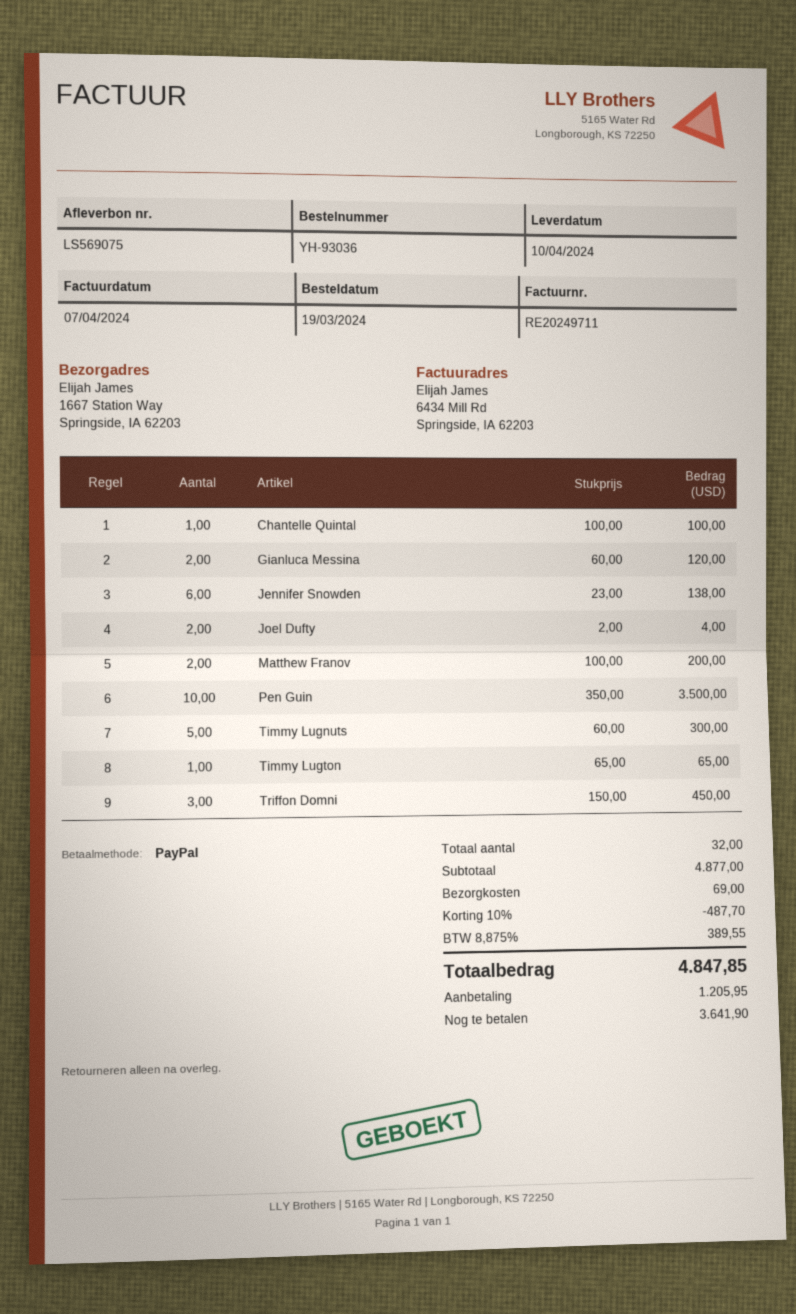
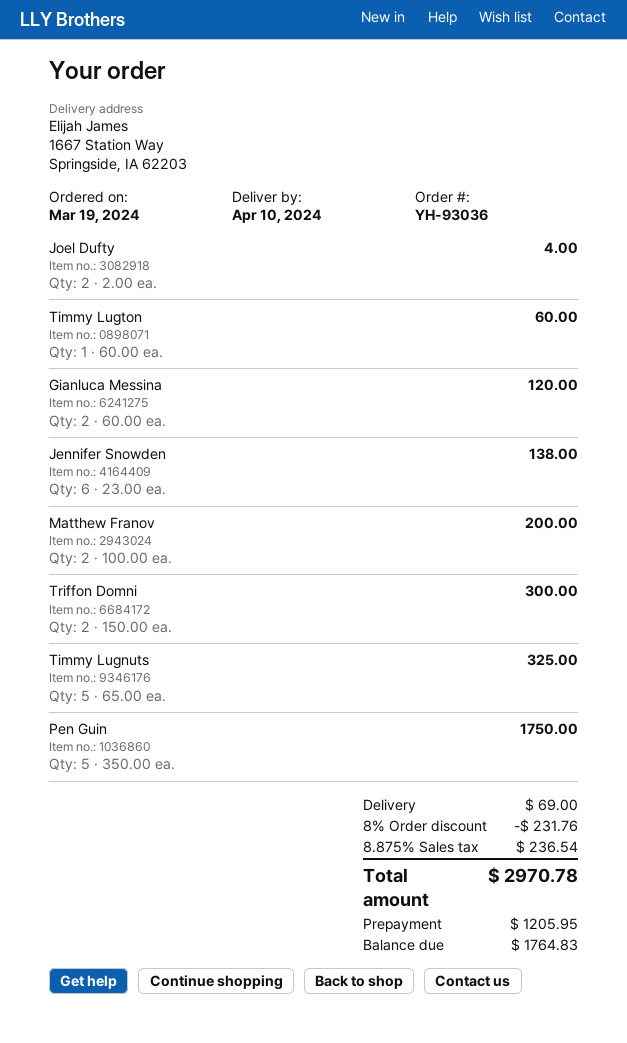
Chantelle Quintal: 1 x 100.00 = 100.00 -> none
Pen Guin: 10 x 350.00 = 3500.00 -> 5 x 350.00 = 1750.00
Timmy Lugnuts: 5 x 60.00 = 300.00 -> 5 x 65.00 = 325.00
Timmy Lugton: 1 x 65.00 = 65.00 -> 1 x 60.00 = 60.00
Triffon Domni: 3 x 150.00 = 450.00 -> 2 x 150.00 = 300.00
discount: 10% = 487.70 -> 8% = 231.76
tax: 8.875% = 389.55 -> 8.875% = 236.54
total: 4847.85 -> 2970.78
balance: 3641.90 -> 1764.83

